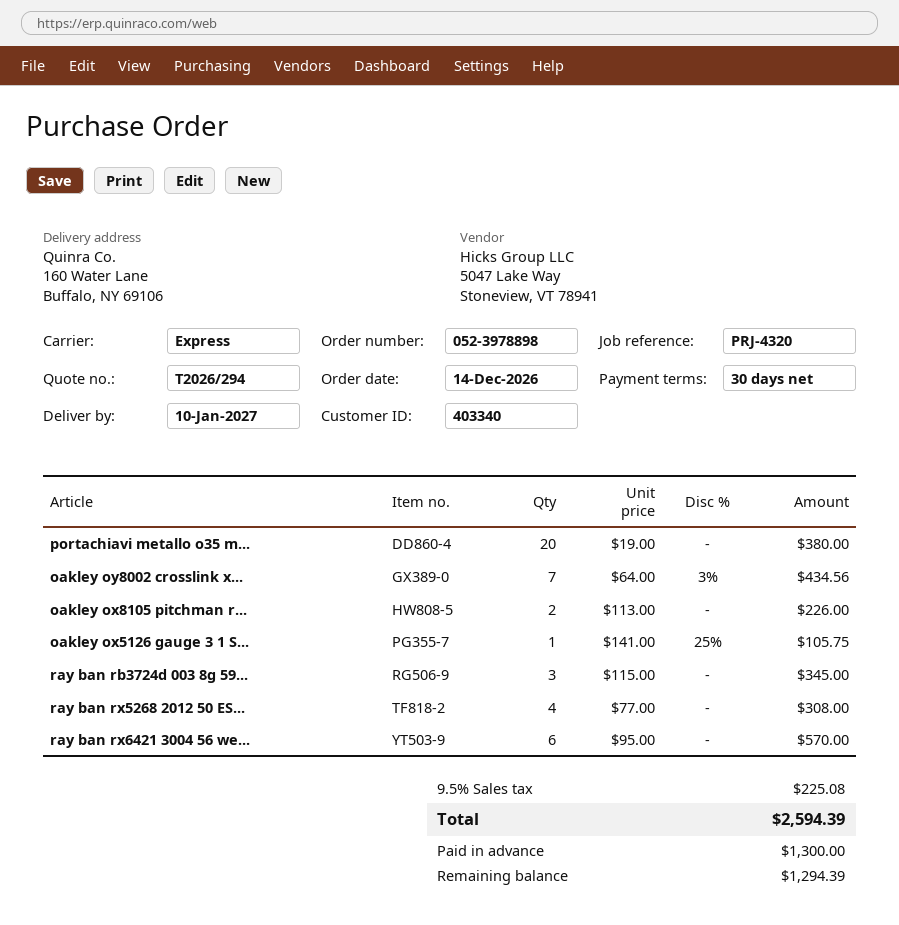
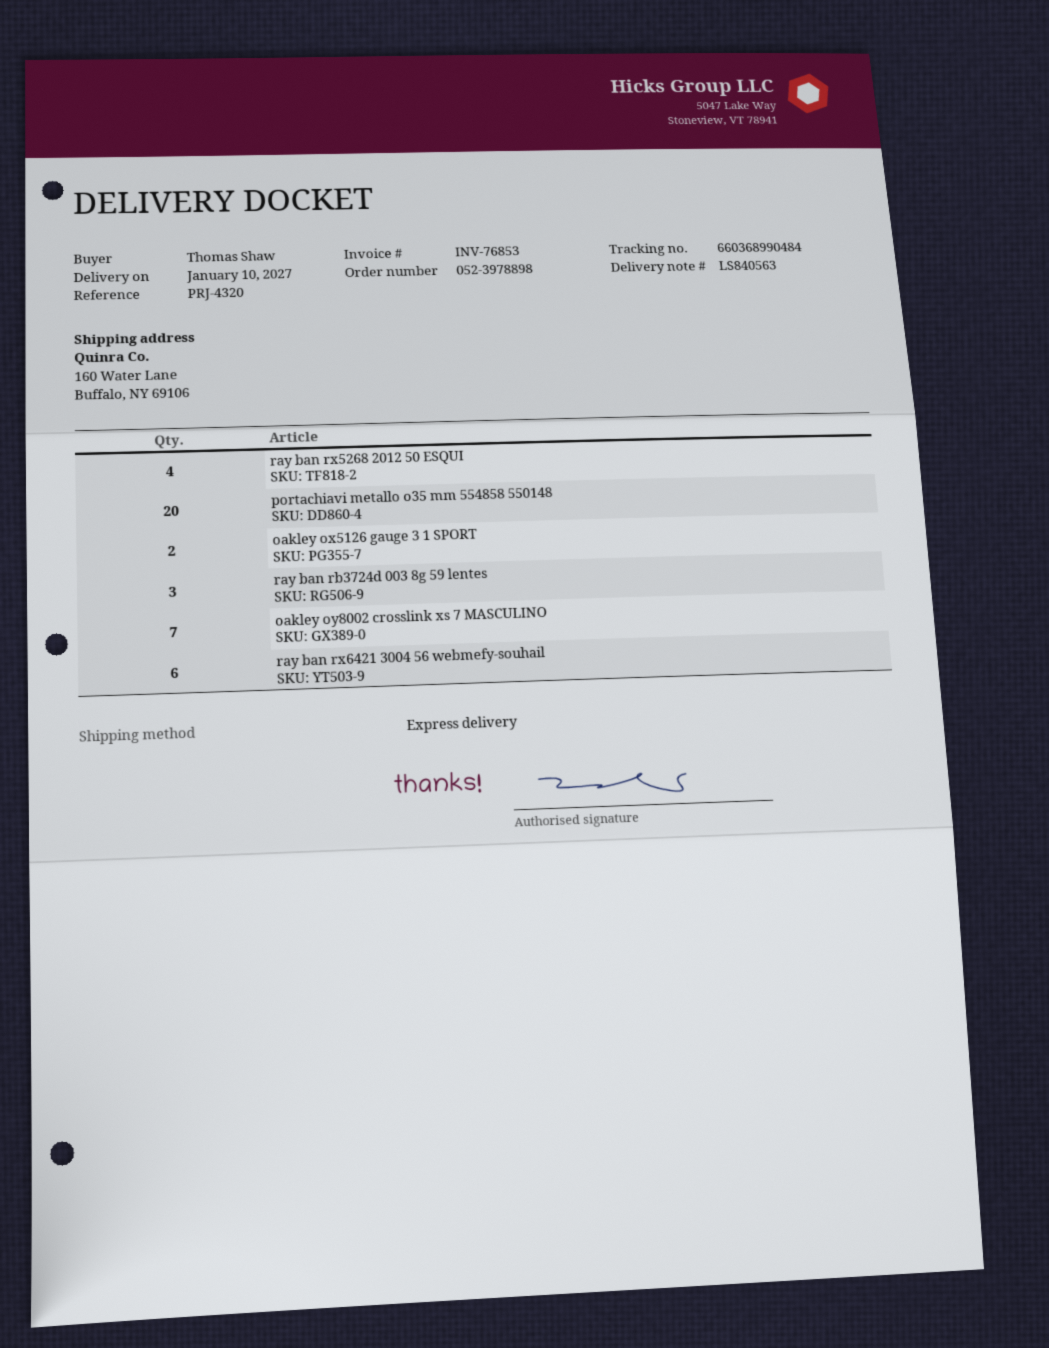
oakley ox8105 pitchman r...: 2 -> none
oakley ox5126 gauge 3 1 S...: 1 -> 2

